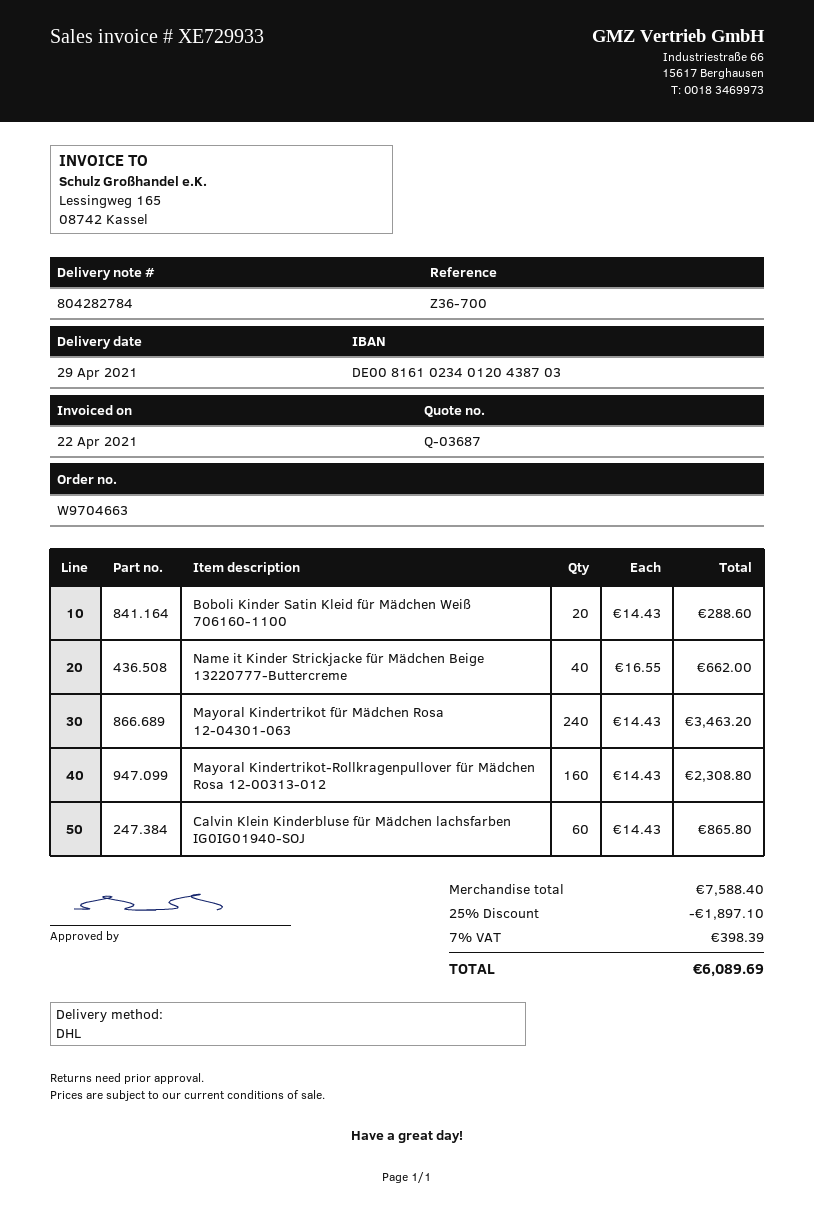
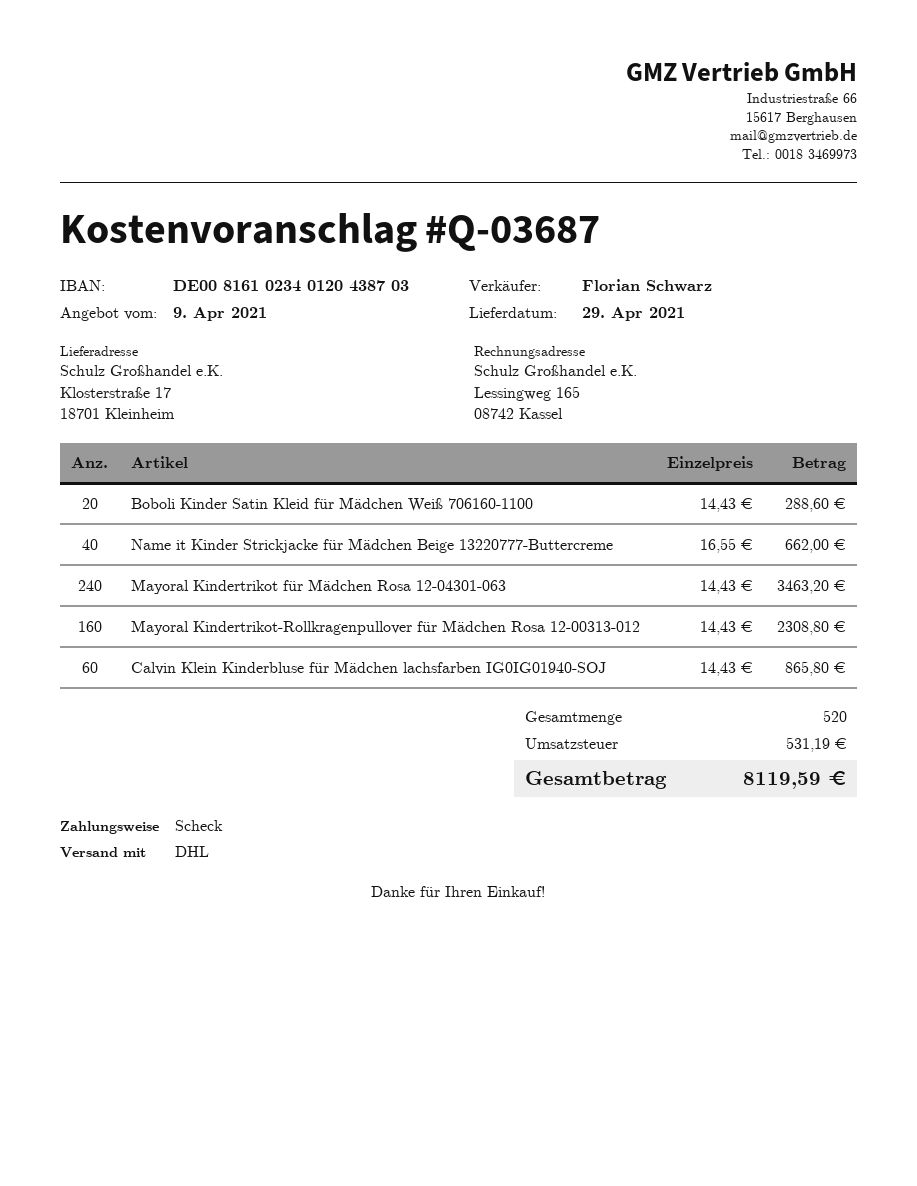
discount: 25% = 1897.10 -> none
tax: 398.39 -> 531.19
total: 6089.69 -> 8119.59

